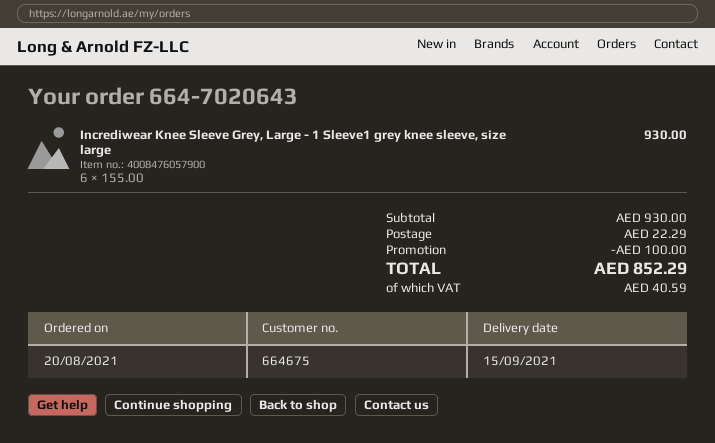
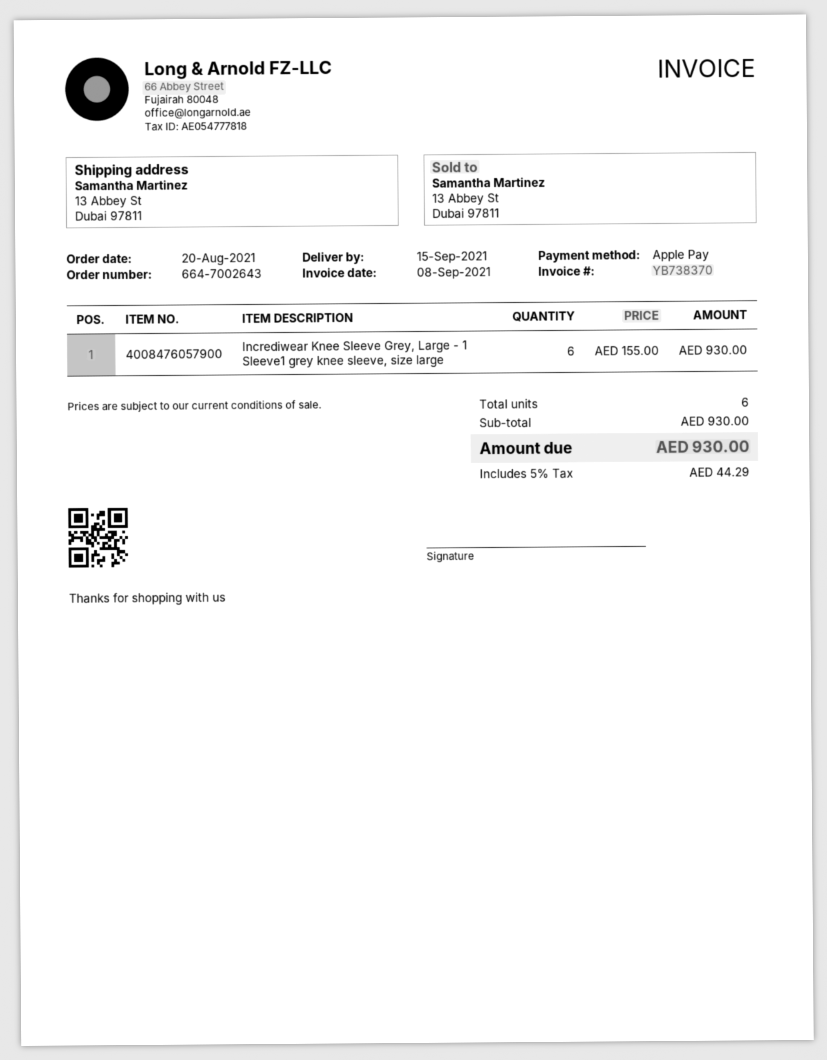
order number: 664-7020643 -> 664-7002643
discount: 100.00 -> none
shipping: 22.29 -> none
tax: 40.59 -> 44.29
total: 852.29 -> 930.00

